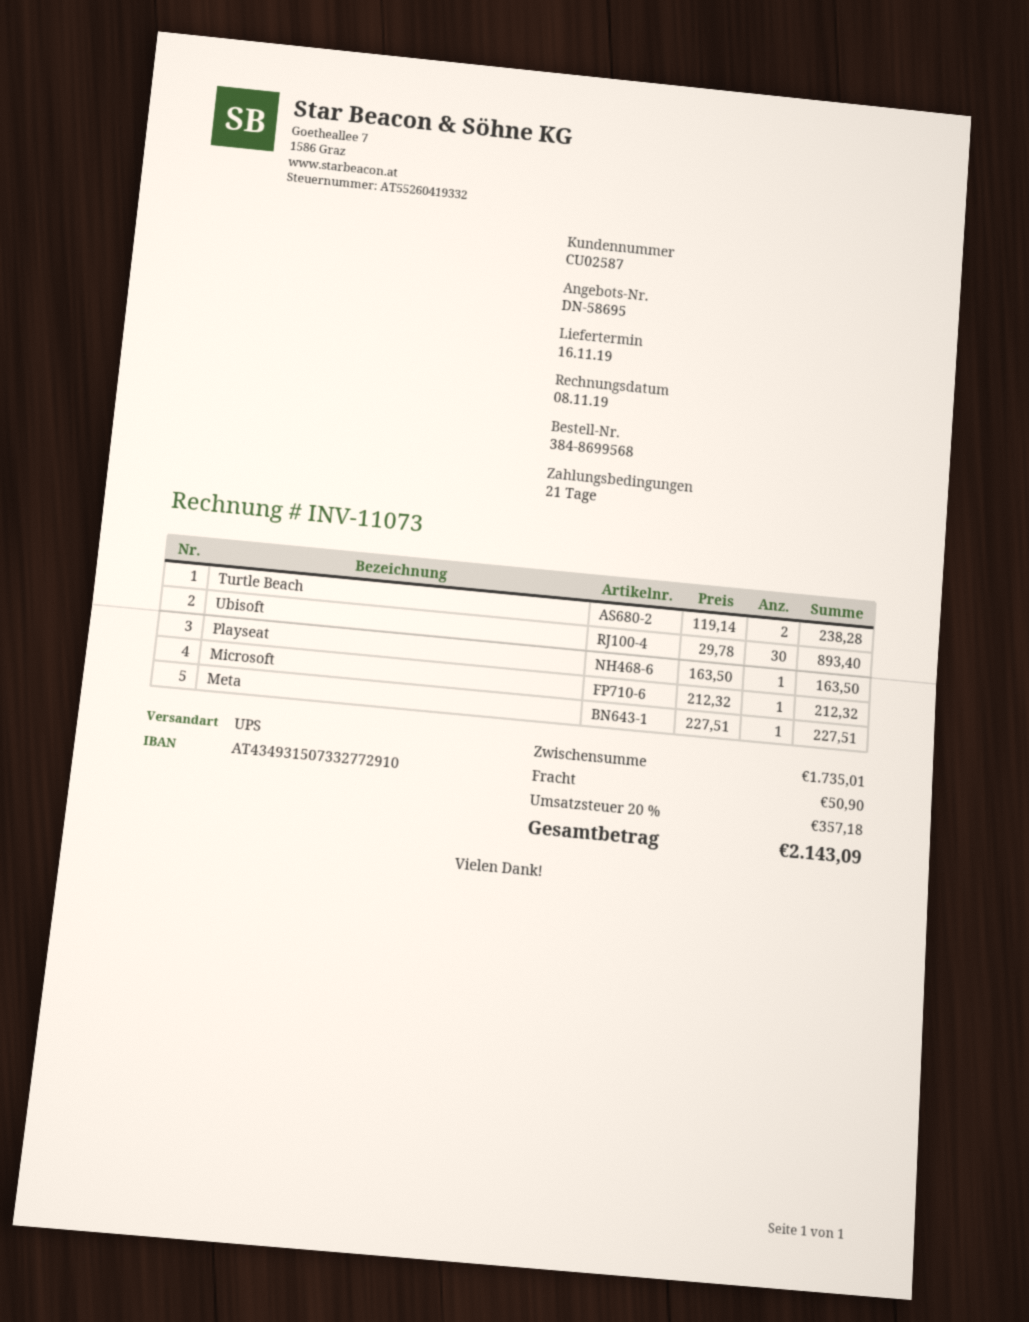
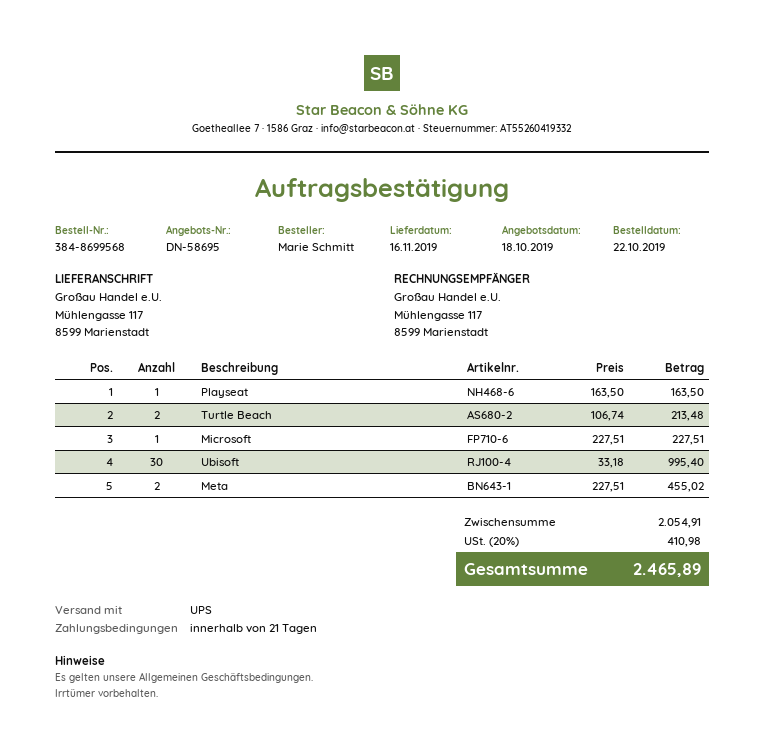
Turtle Beach: 2 x 119.14 = 238.28 -> 2 x 106.74 = 213.48
Ubisoft: 30 x 29.78 = 893.40 -> 30 x 33.18 = 995.40
Microsoft: 1 x 212.32 = 212.32 -> 1 x 227.51 = 227.51
Meta: 1 x 227.51 = 227.51 -> 2 x 227.51 = 455.02
subtotal: 1735.01 -> 2054.91
shipping: 50.90 -> none
tax: 20% = 357.18 -> 20% = 410.98
total: 2143.09 -> 2465.89

